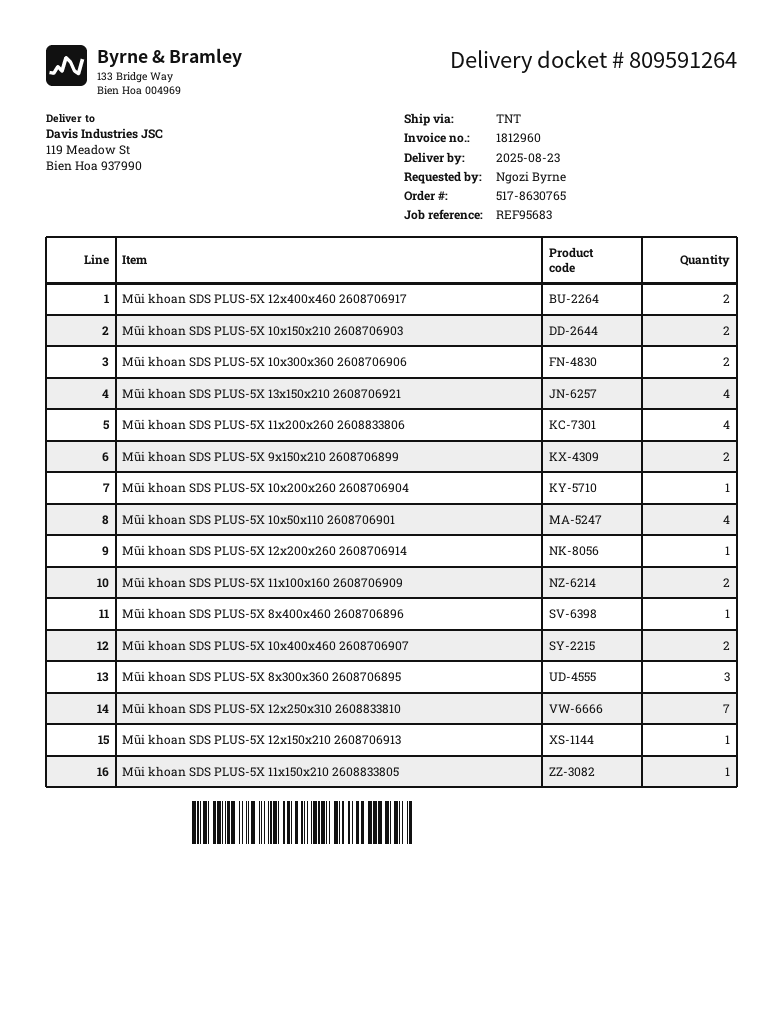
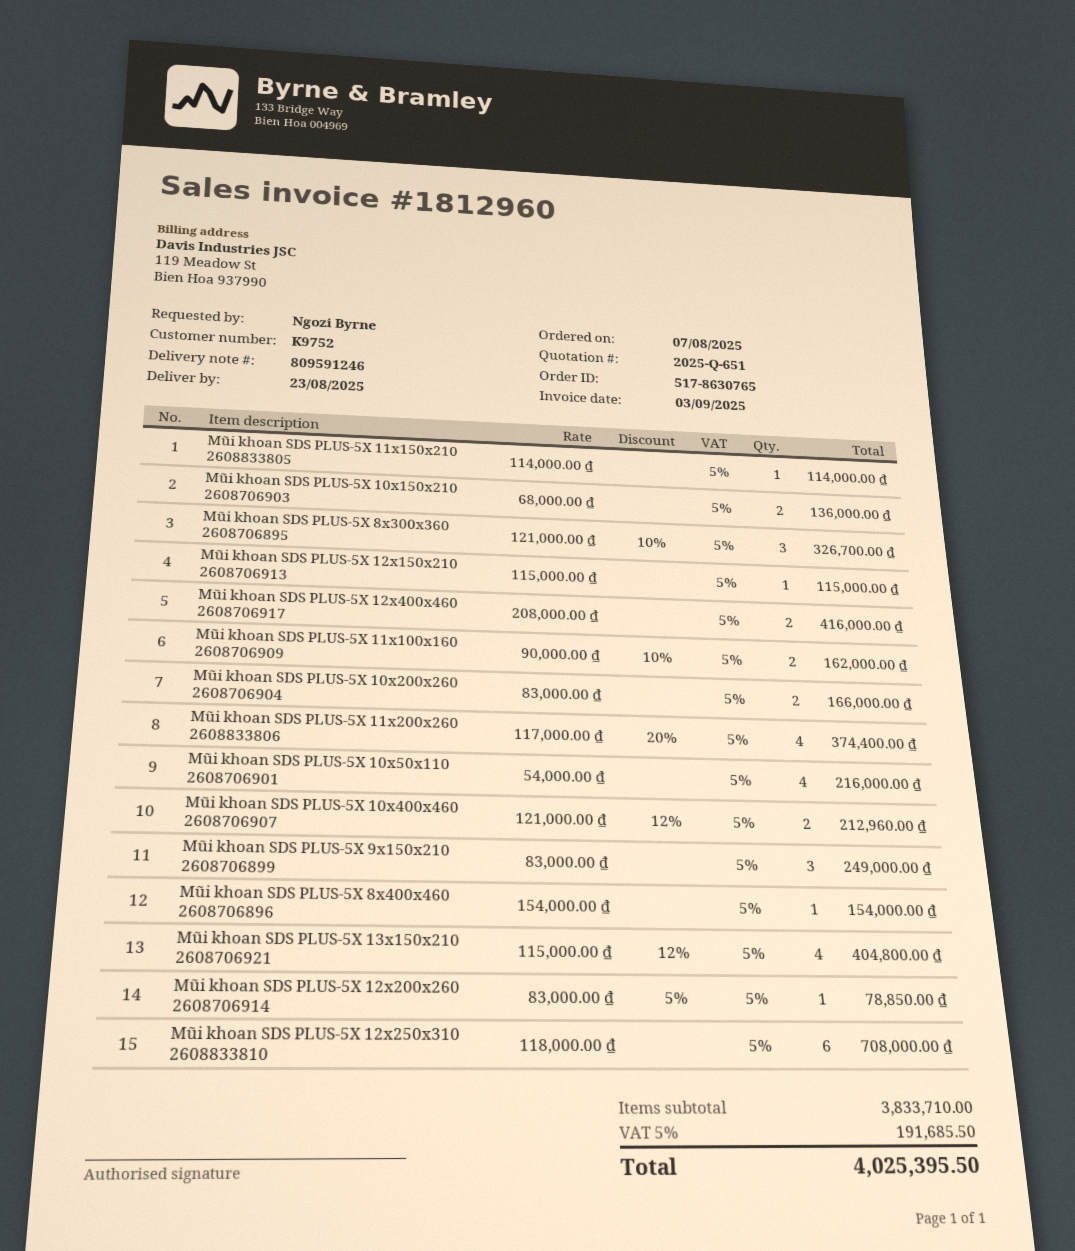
delivery note number: 809591264 -> 809591246
Mũi khoan SDS PLUS-5X 10x300x360 2608706906: 2 -> none
Mũi khoan SDS PLUS-5X 9x150x210 2608706899: 2 -> 3
Mũi khoan SDS PLUS-5X 10x200x260 2608706904: 1 -> 2
Mũi khoan SDS PLUS-5X 12x250x310 2608833810: 7 -> 6

